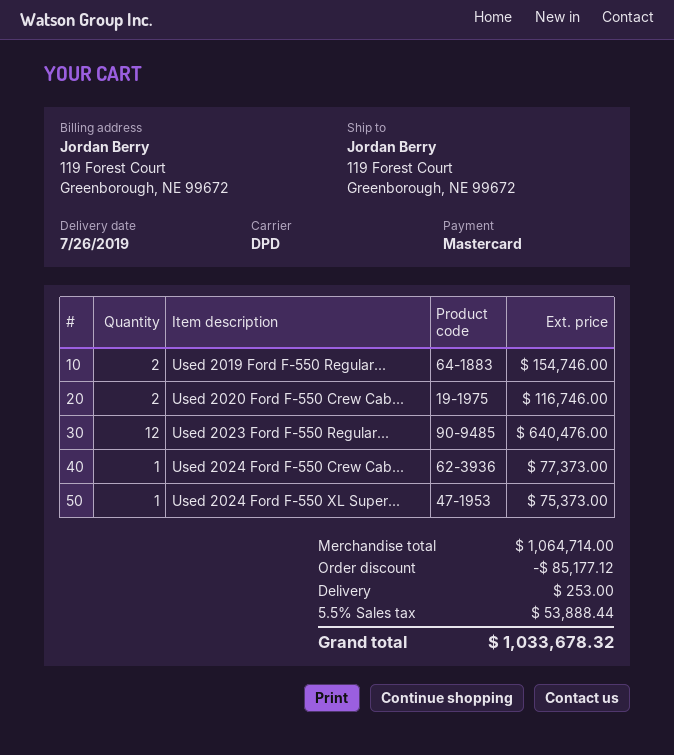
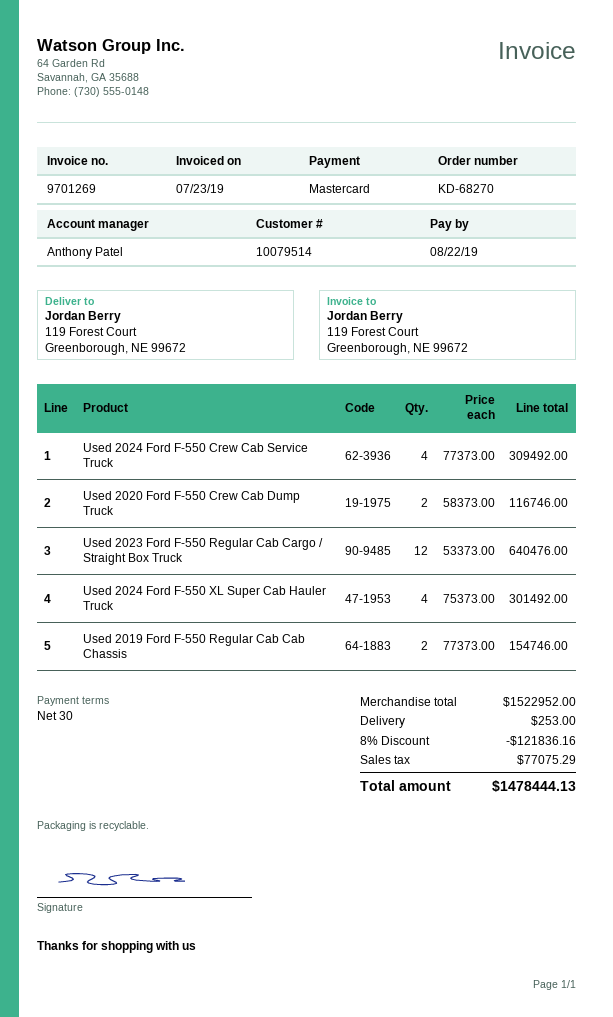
Used 2024 Ford F-550 Crew Cab...: 1 for 77373.00 -> 4 for 309492.00
Used 2024 Ford F-550 XL Super...: 1 for 75373.00 -> 4 for 301492.00
subtotal: 1064714.00 -> 1522952.00
discount: 85177.12 -> 121836.16
tax: 53888.44 -> 77075.29
total: 1033678.32 -> 1478444.13

